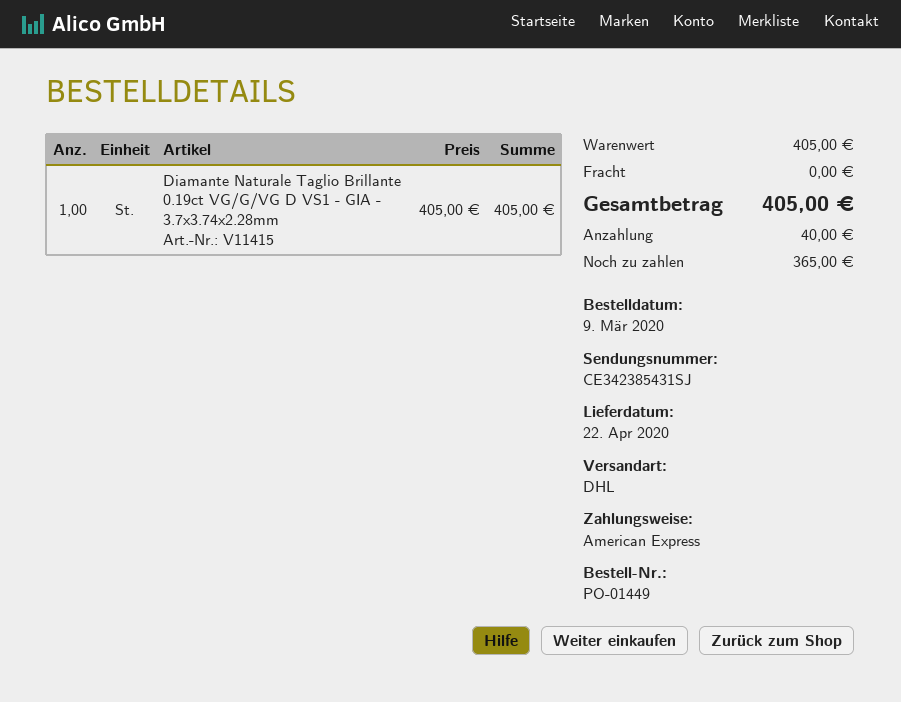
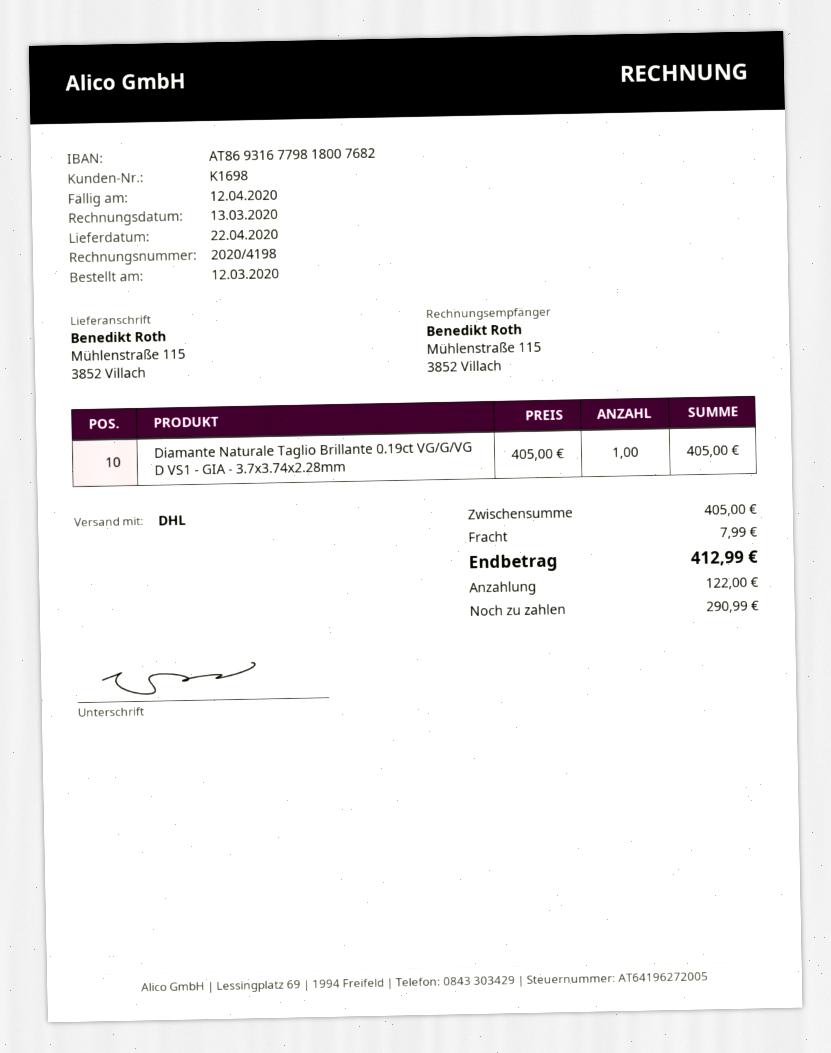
order date: 2020-03-09 -> 2020-03-12
shipping: 0.00 -> 7.99
total: 405.00 -> 412.99
deposit: 40.00 -> 122.00
balance: 365.00 -> 290.99

